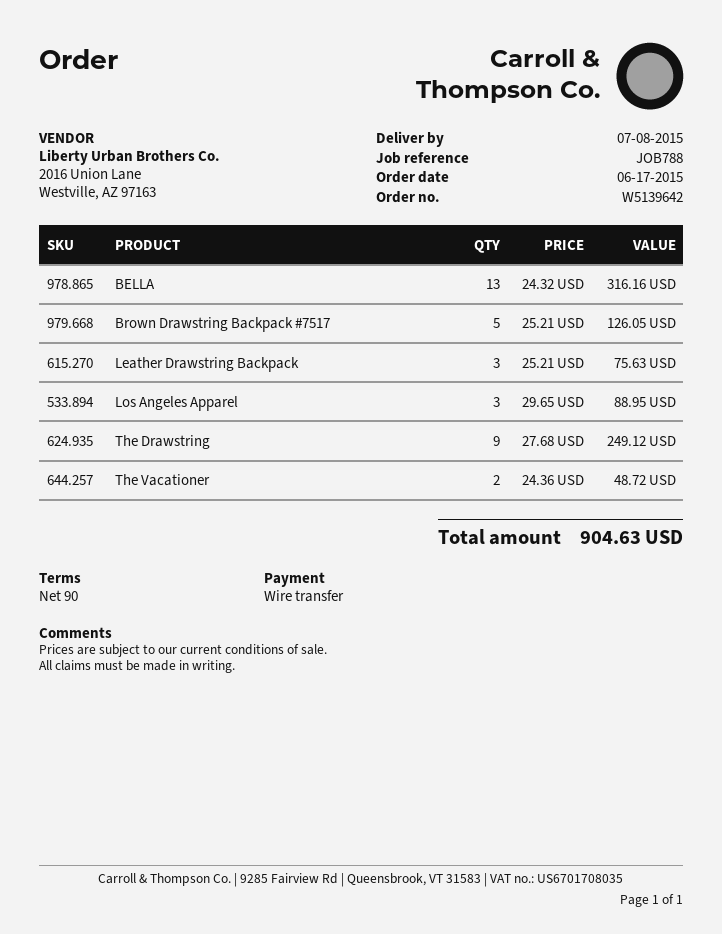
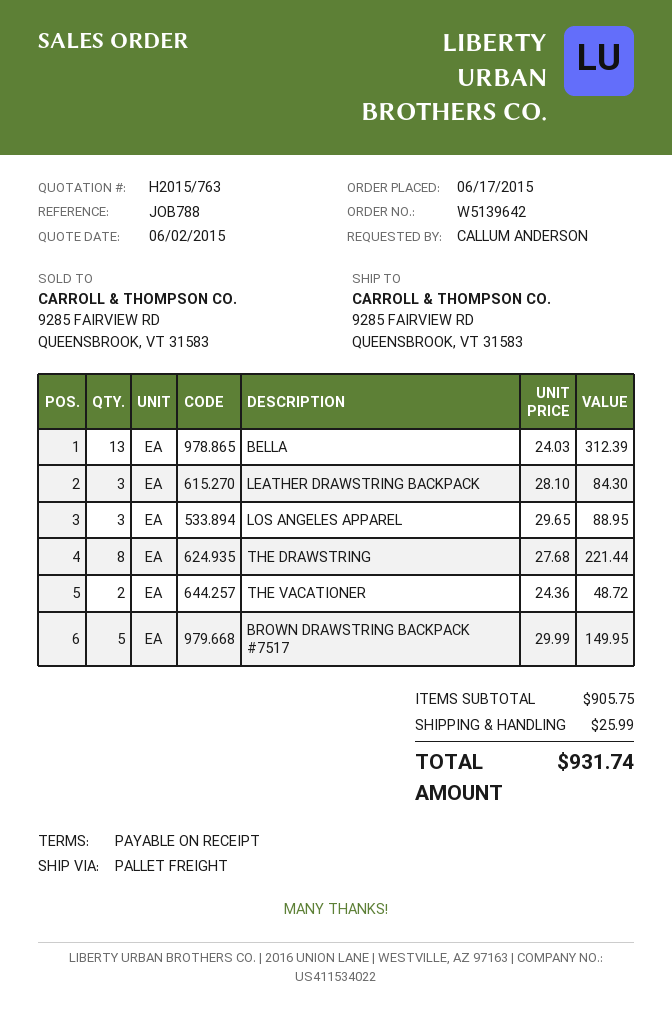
payment terms: 90 days -> on receipt
BELLA: 13 x 24.32 = 316.16 -> 13 x 24.03 = 312.39
Brown Drawstring Backpack #7517: 5 x 25.21 = 126.05 -> 5 x 29.99 = 149.95
Leather Drawstring Backpack: 3 x 25.21 = 75.63 -> 3 x 28.10 = 84.30
The Drawstring: 9 x 27.68 = 249.12 -> 8 x 27.68 = 221.44
shipping: none -> 25.99
total: 904.63 -> 931.74

